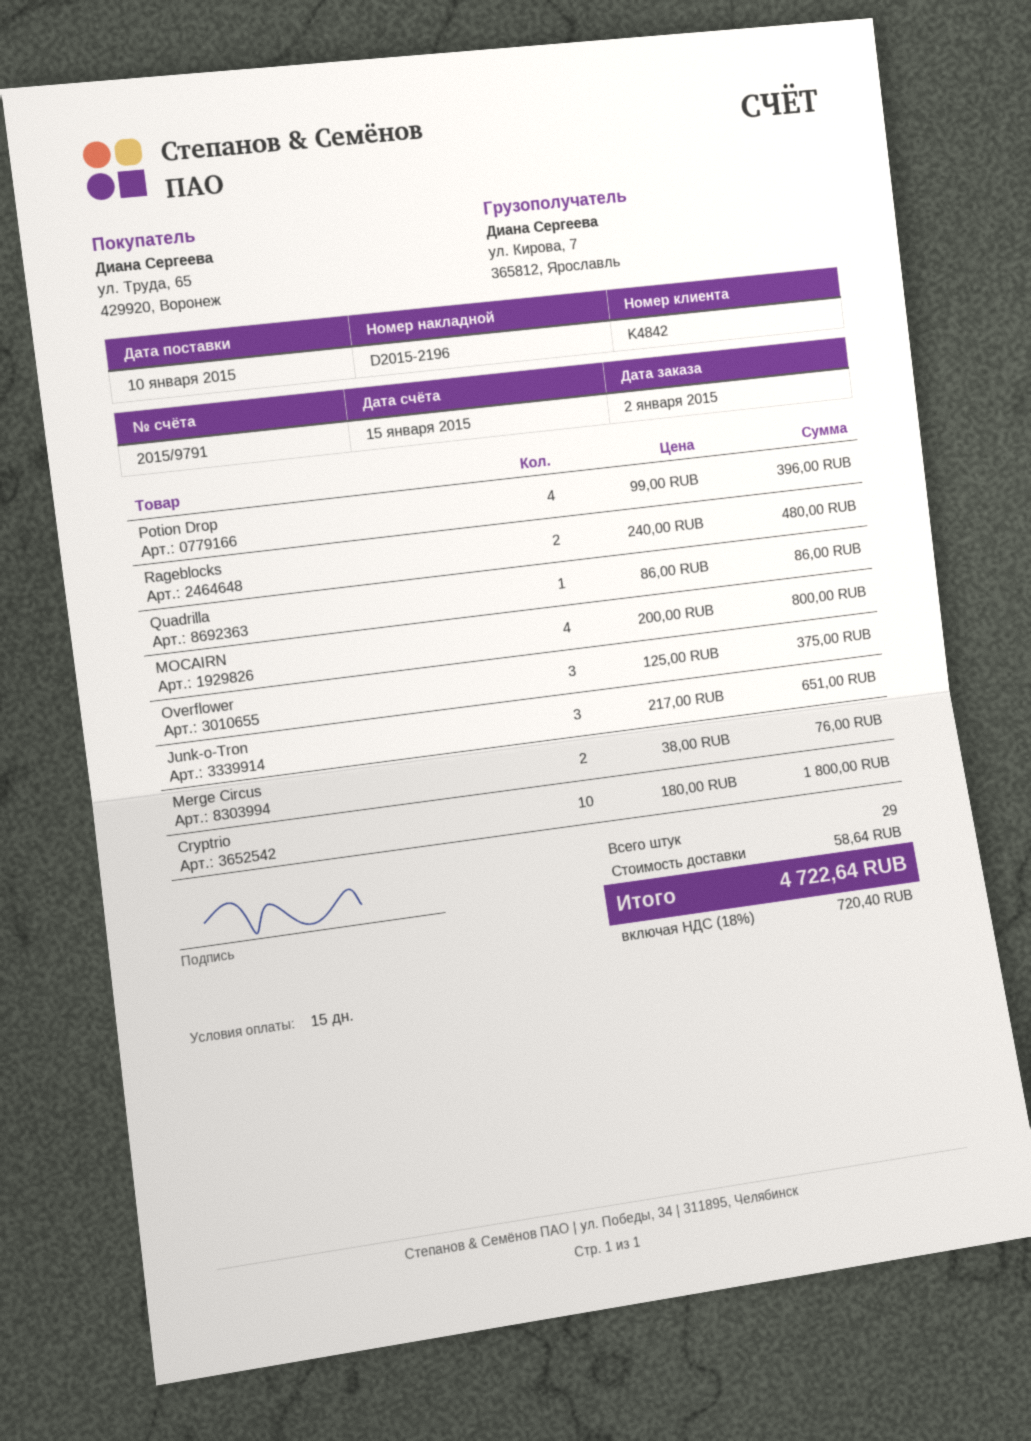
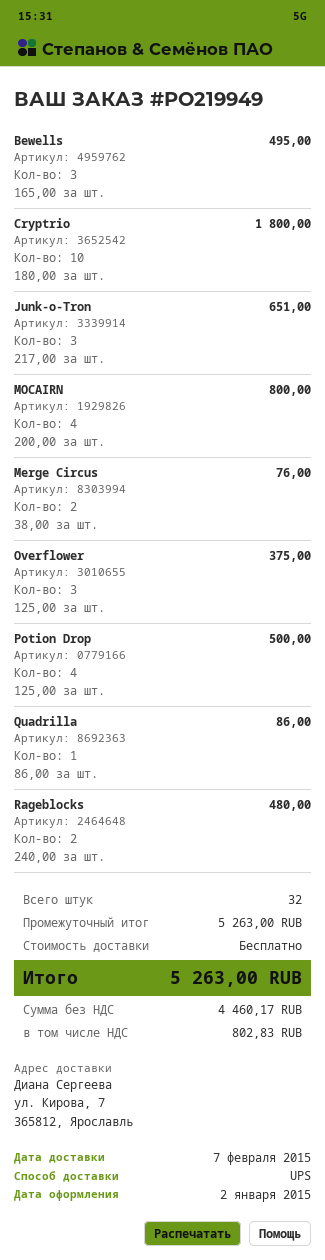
delivery date: 2015-01-10 -> 2015-02-07
Potion Drop: 4 x 99.00 = 396.00 -> 4 x 125.00 = 500.00
Bewells: none -> 3 x 165.00 = 495.00
total quantity: 29 -> 32
shipping: 58.64 -> 0.00
tax: 720.40 -> 802.83
total: 4722.64 -> 5263.00

